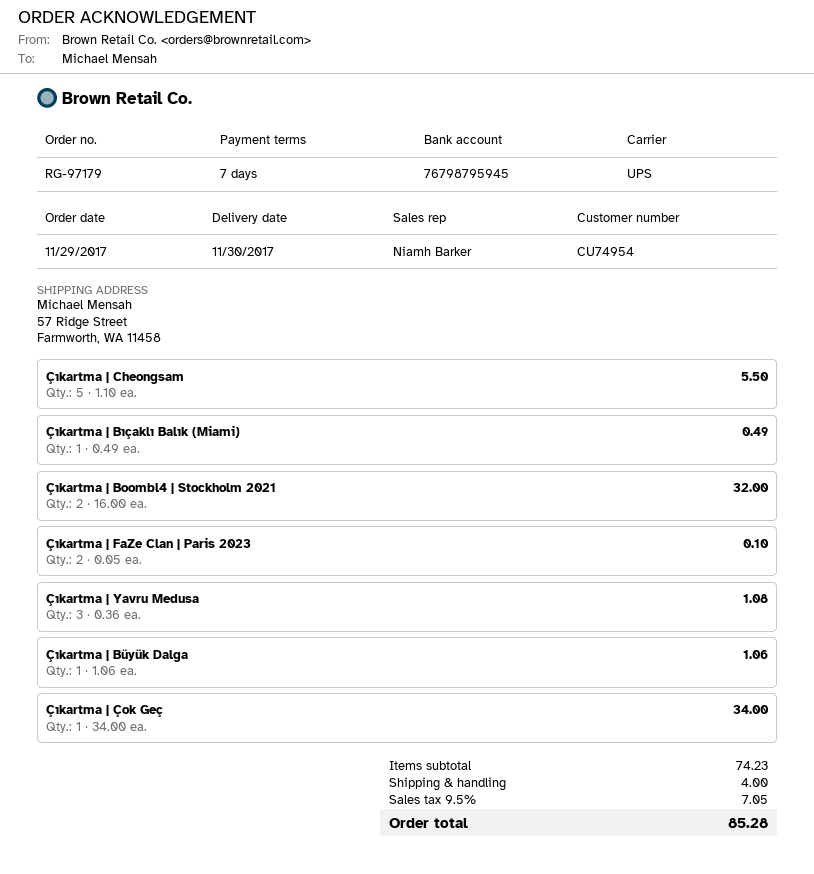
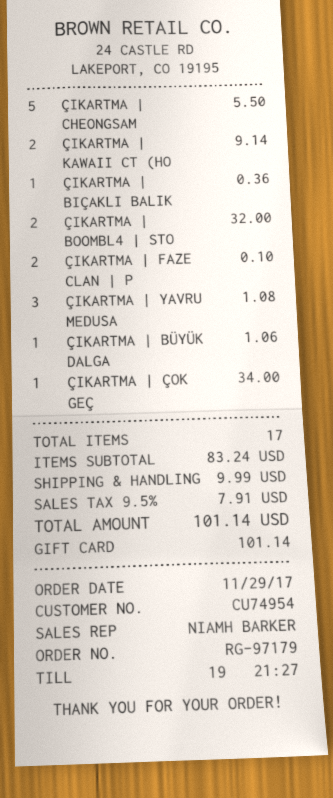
Çıkartma | Bıçaklı Balık (Miami): 1 for 0.49 -> 1 for 0.36
ÇIKARTMA | KAWAII CT (HO: none -> 2 for 9.14
subtotal: 74.23 -> 83.24
shipping: 4.00 -> 9.99
tax: 9.5% = 7.05 -> 9.5% = 7.91
total: 85.28 -> 101.14

